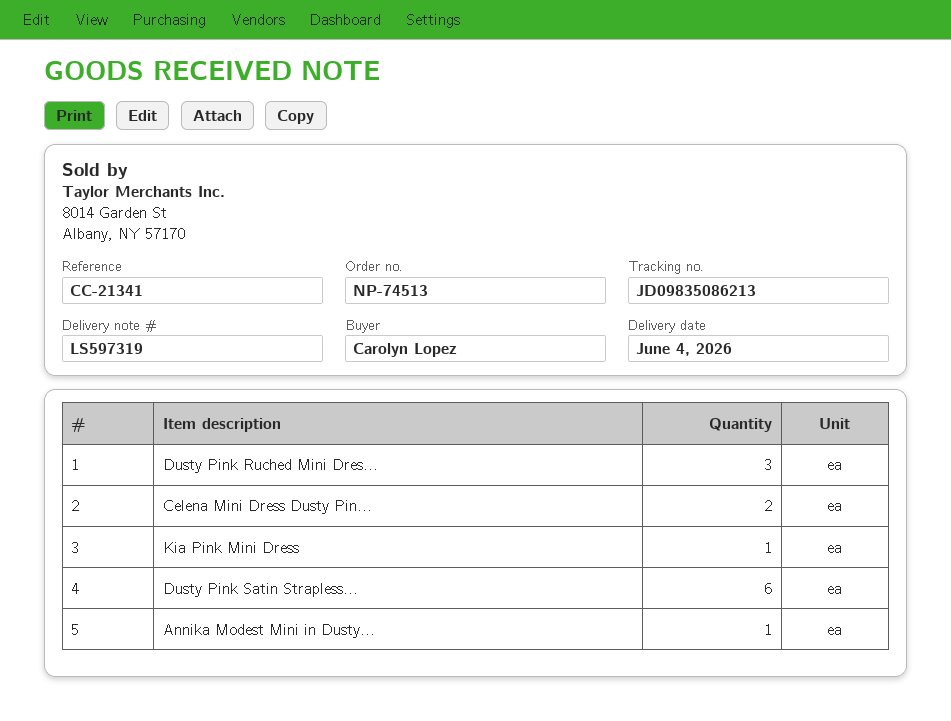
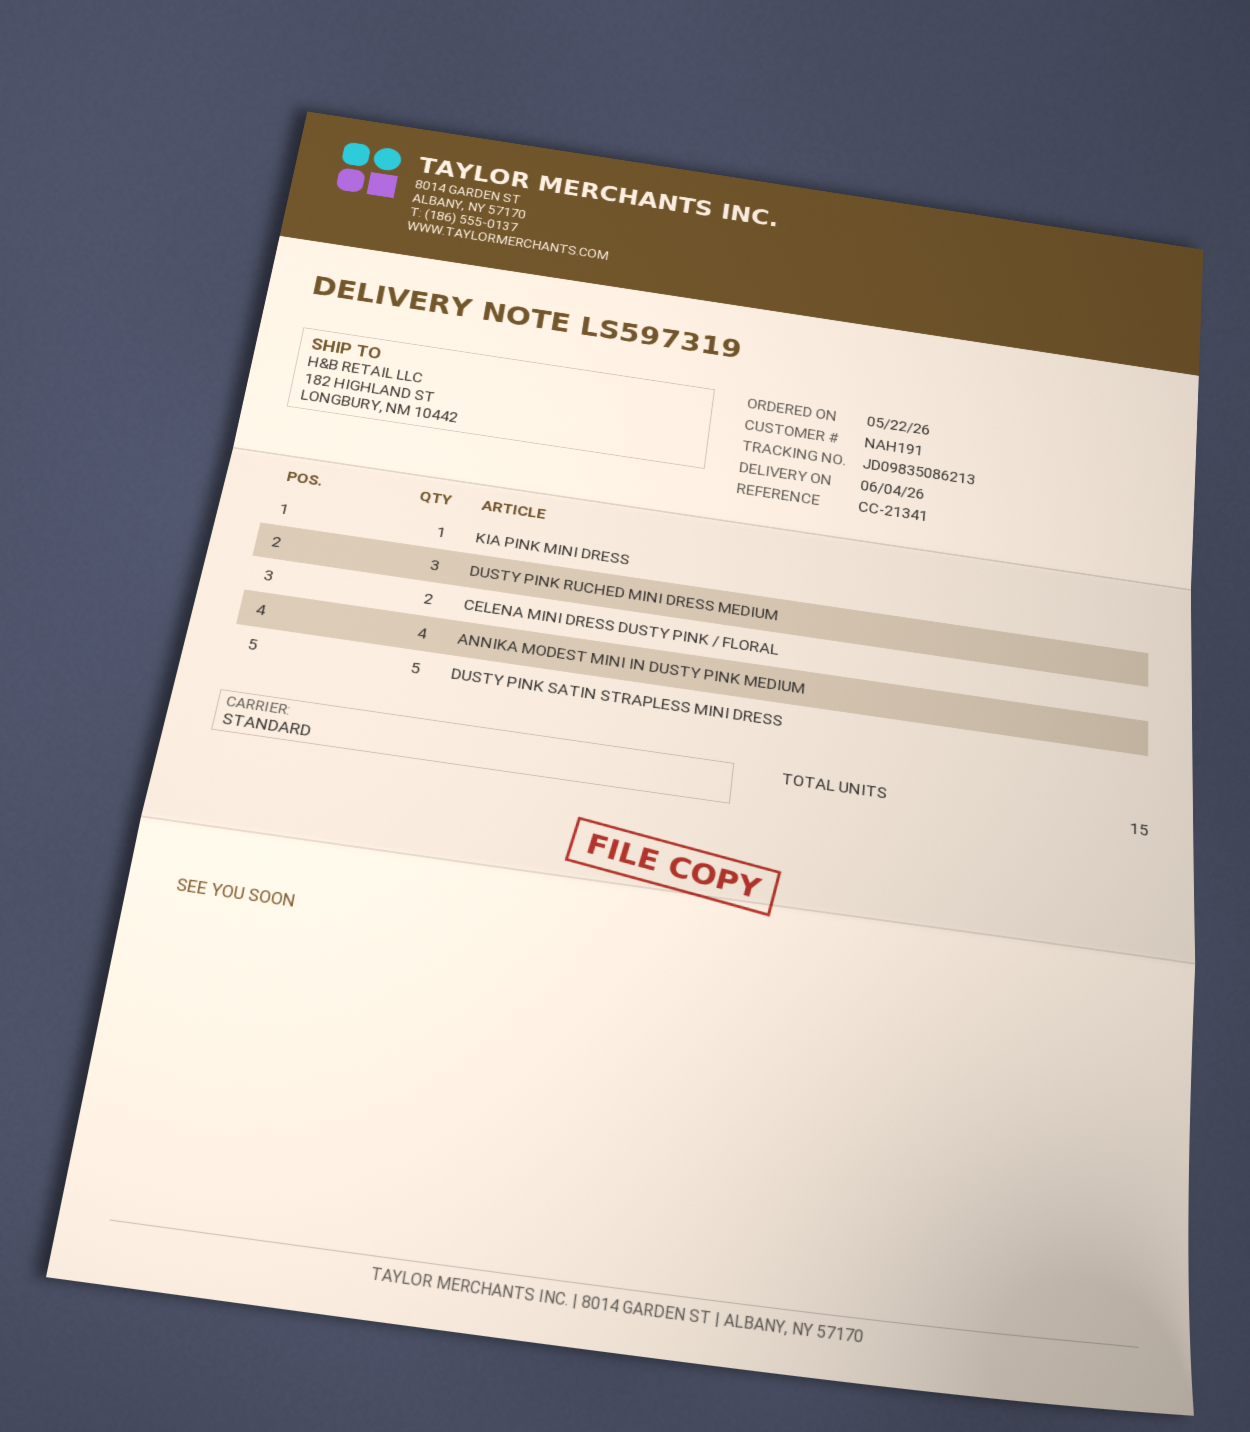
Dusty Pink Satin Strapless...: 6 -> 5
Annika Modest Mini in Dusty...: 1 -> 4

